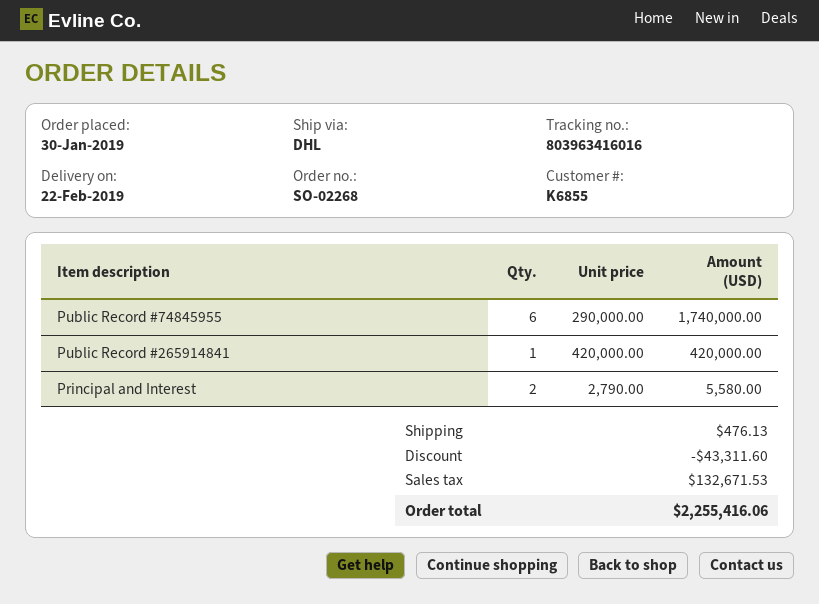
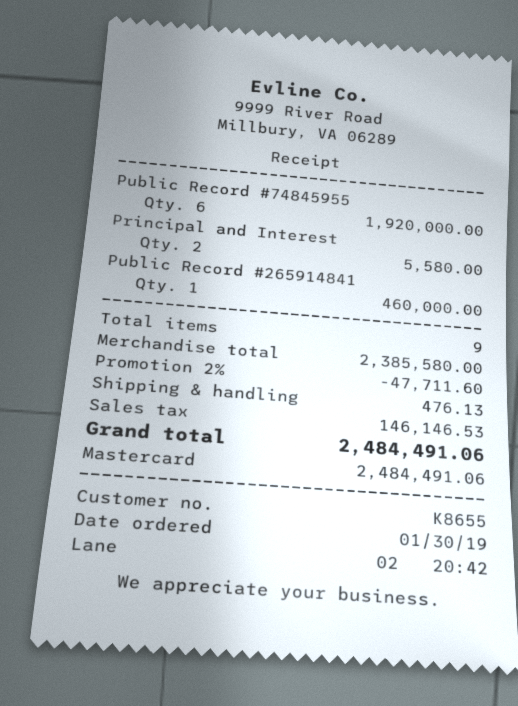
customer number: K6855 -> K8655
Public Record #74845955: 6 for 1740000.00 -> 6 for 1920000.00
Public Record #265914841: 1 for 420000.00 -> 1 for 460000.00
discount: 43311.60 -> 47711.60
tax: 132671.53 -> 146146.53
total: 2255416.06 -> 2484491.06

